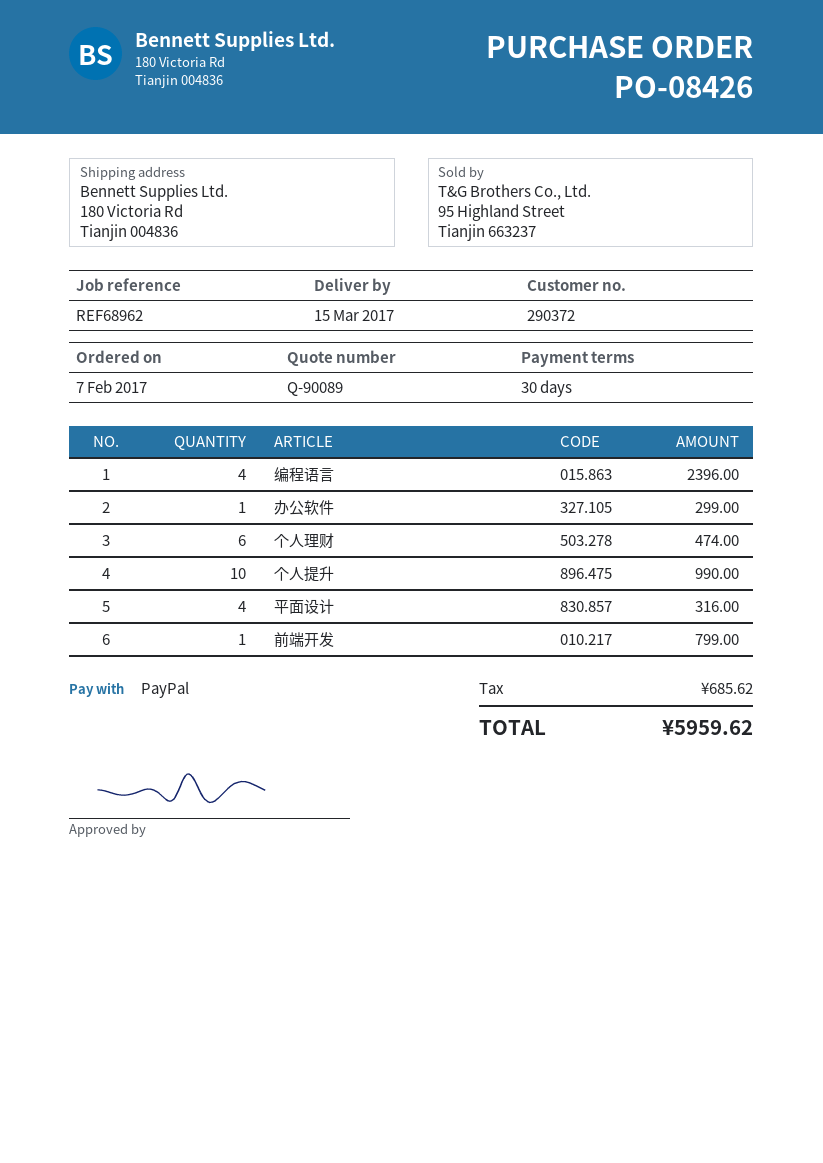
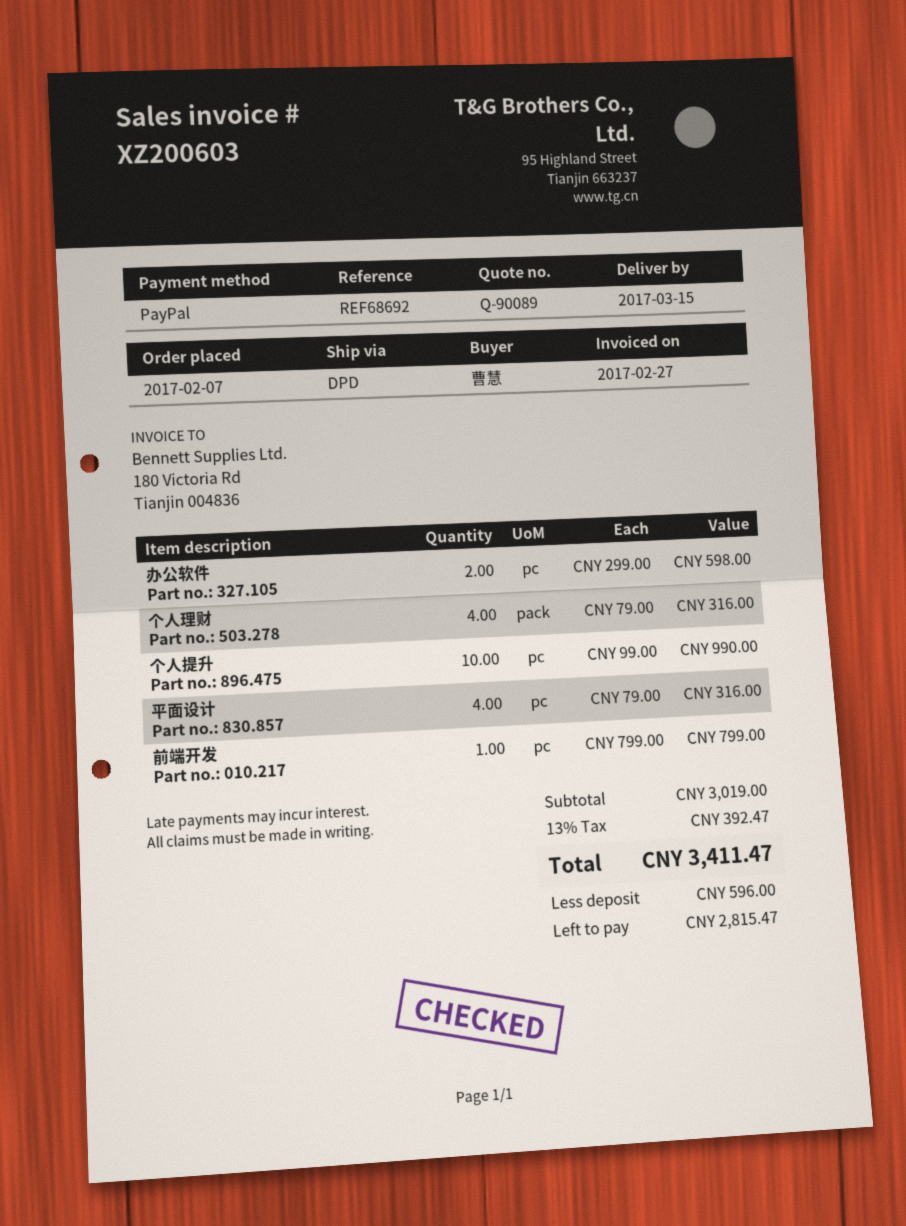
reference: REF68962 -> REF68692
编程语言: 4 for 2396.00 -> none
办公软件: 1 for 299.00 -> 2 for 598.00
个人理财: 6 for 474.00 -> 4 for 316.00
tax: 685.62 -> 392.47
total: 5959.62 -> 3411.47

